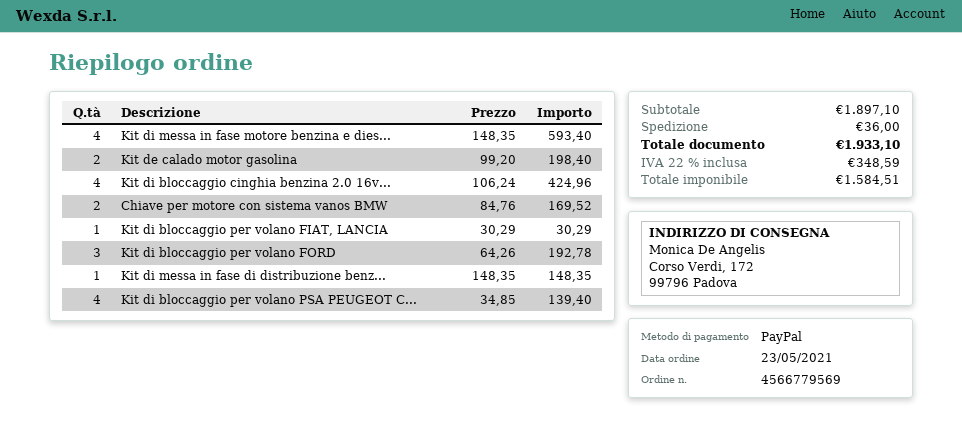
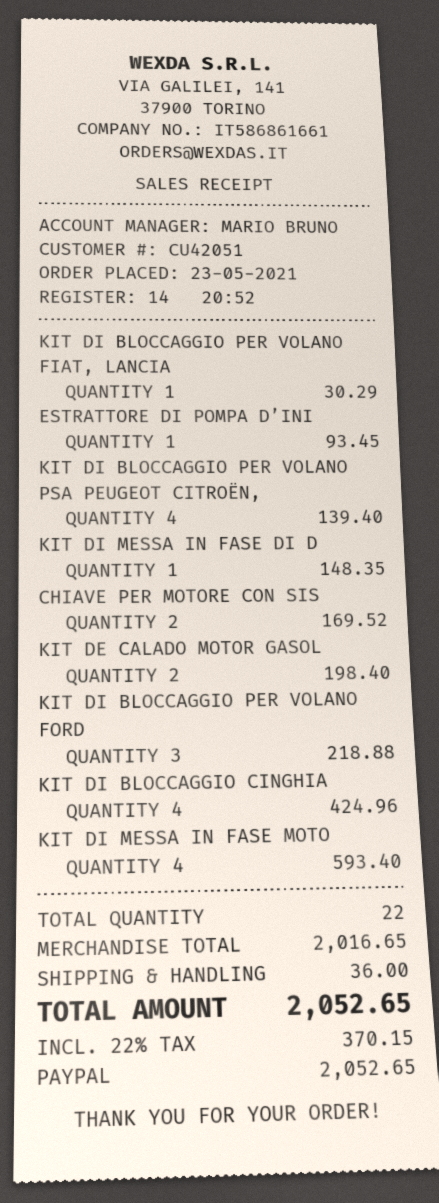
Kit di bloccaggio per volano FORD: 3 for 192.78 -> 3 for 218.88
ESTRATTORE DI POMPA D’INI: none -> 1 for 93.45
subtotal: 1897.10 -> 2016.65
tax: 22% = 348.59 -> 22% = 370.15
total: 1933.10 -> 2052.65

